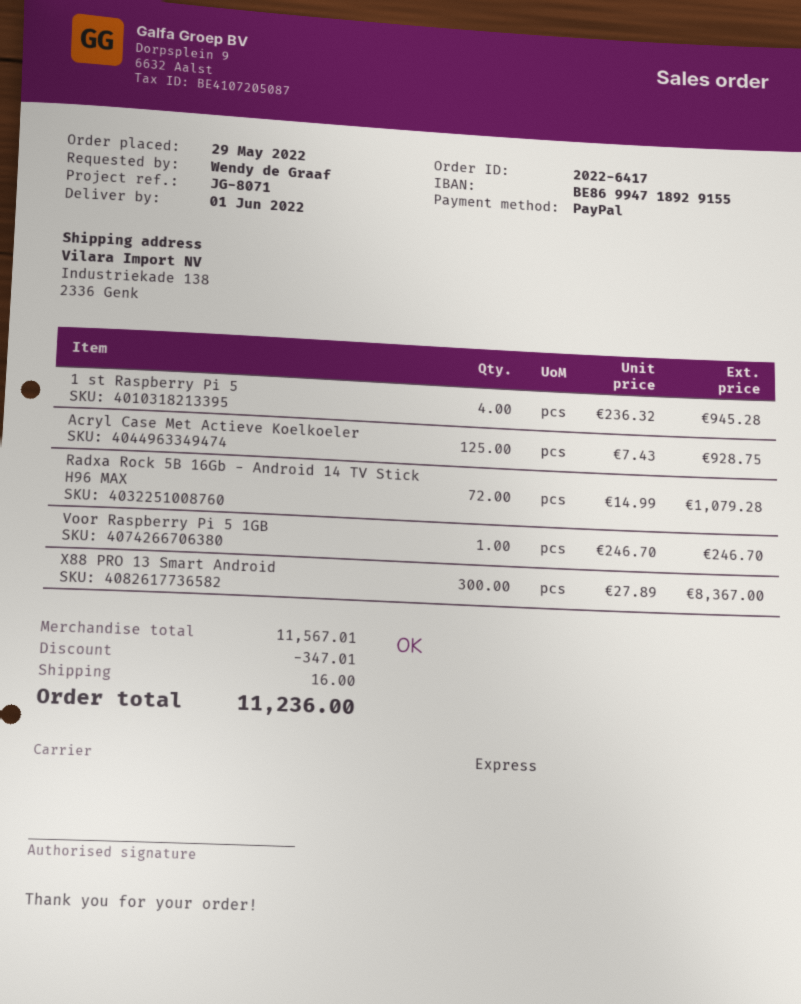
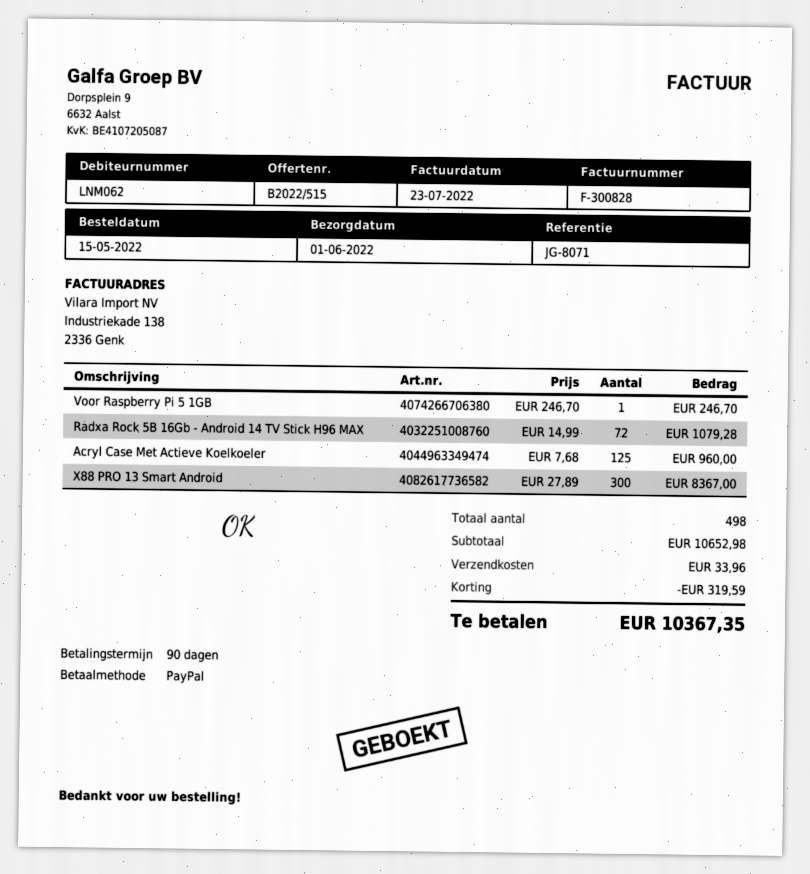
order date: 2022-05-29 -> 2022-05-15
1 st Raspberry Pi 5: 4 x 236.32 = 945.28 -> none
Acryl Case Met Actieve Koelkoeler: 125 x 7.43 = 928.75 -> 125 x 7.68 = 960.00
subtotal: 11567.01 -> 10652.98
discount: 347.01 -> 319.59
shipping: 16.00 -> 33.96
total: 11236.00 -> 10367.35

